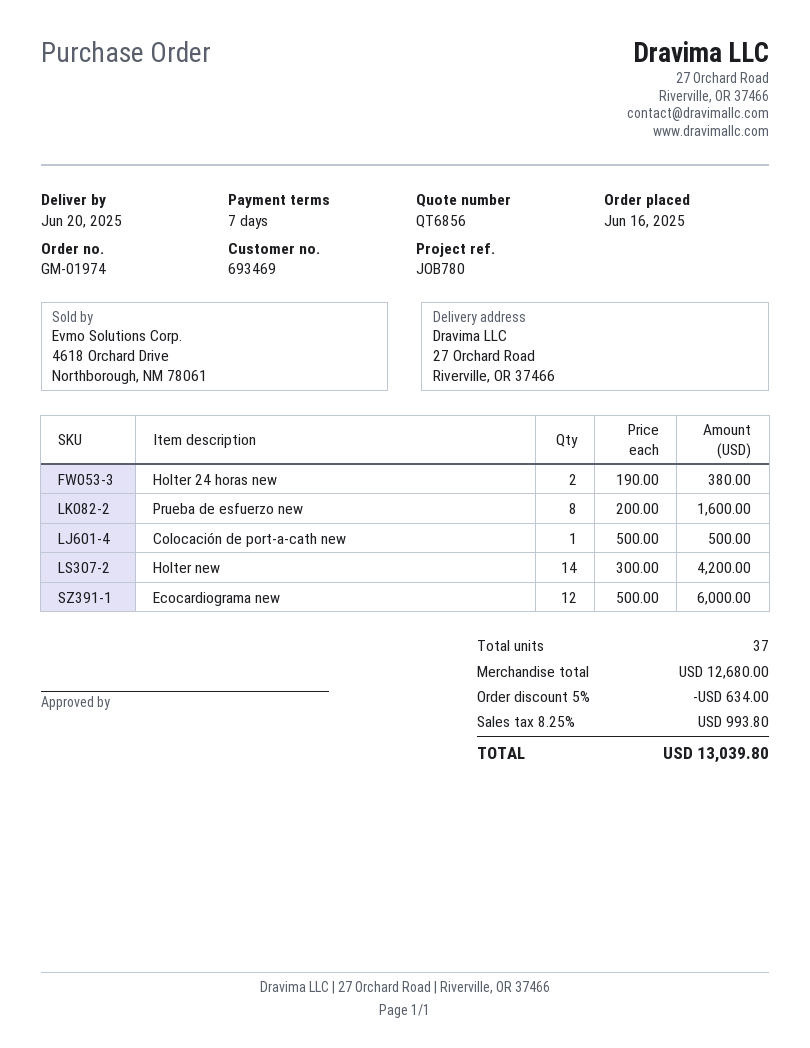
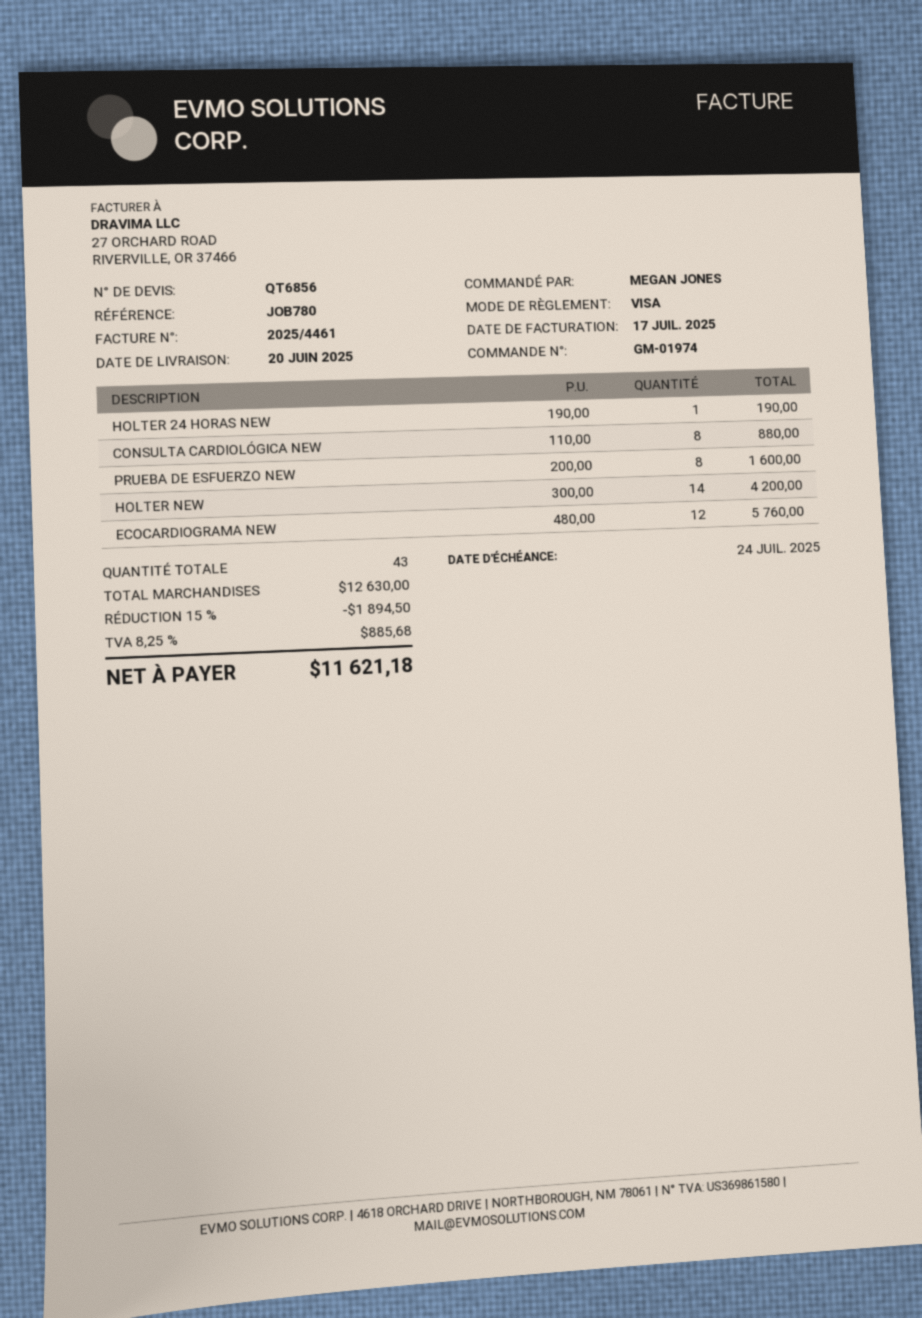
Holter 24 horas new: 2 x 190.00 = 380.00 -> 1 x 190.00 = 190.00
Colocación de port-a-cath new: 1 x 500.00 = 500.00 -> none
Ecocardiograma new: 12 x 500.00 = 6000.00 -> 12 x 480.00 = 5760.00
CONSULTA CARDIOLÓGICA NEW: none -> 8 x 110.00 = 880.00
total quantity: 37 -> 43
subtotal: 12680.00 -> 12630.00
discount: 5% = 634.00 -> 15% = 1894.50
tax: 8.25% = 993.80 -> 8.25% = 885.68
total: 13039.80 -> 11621.18

